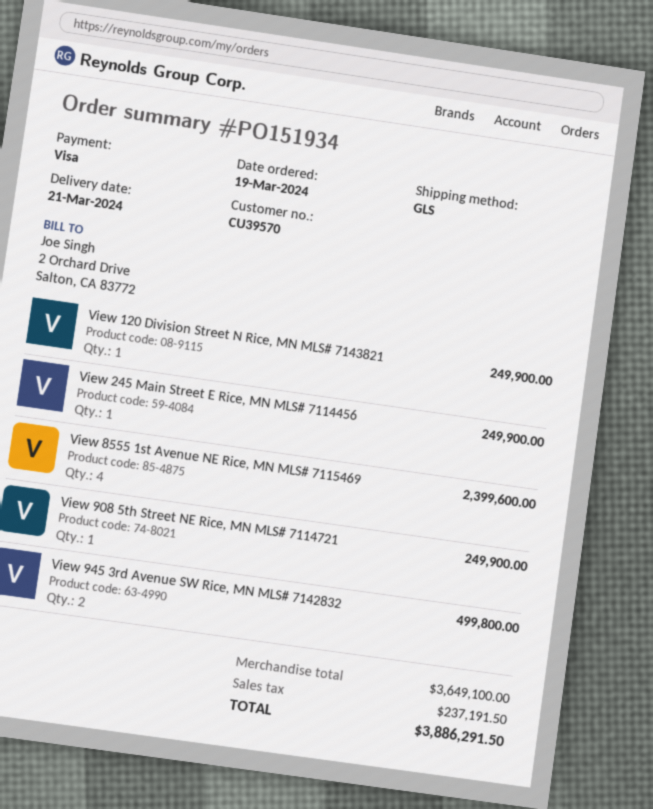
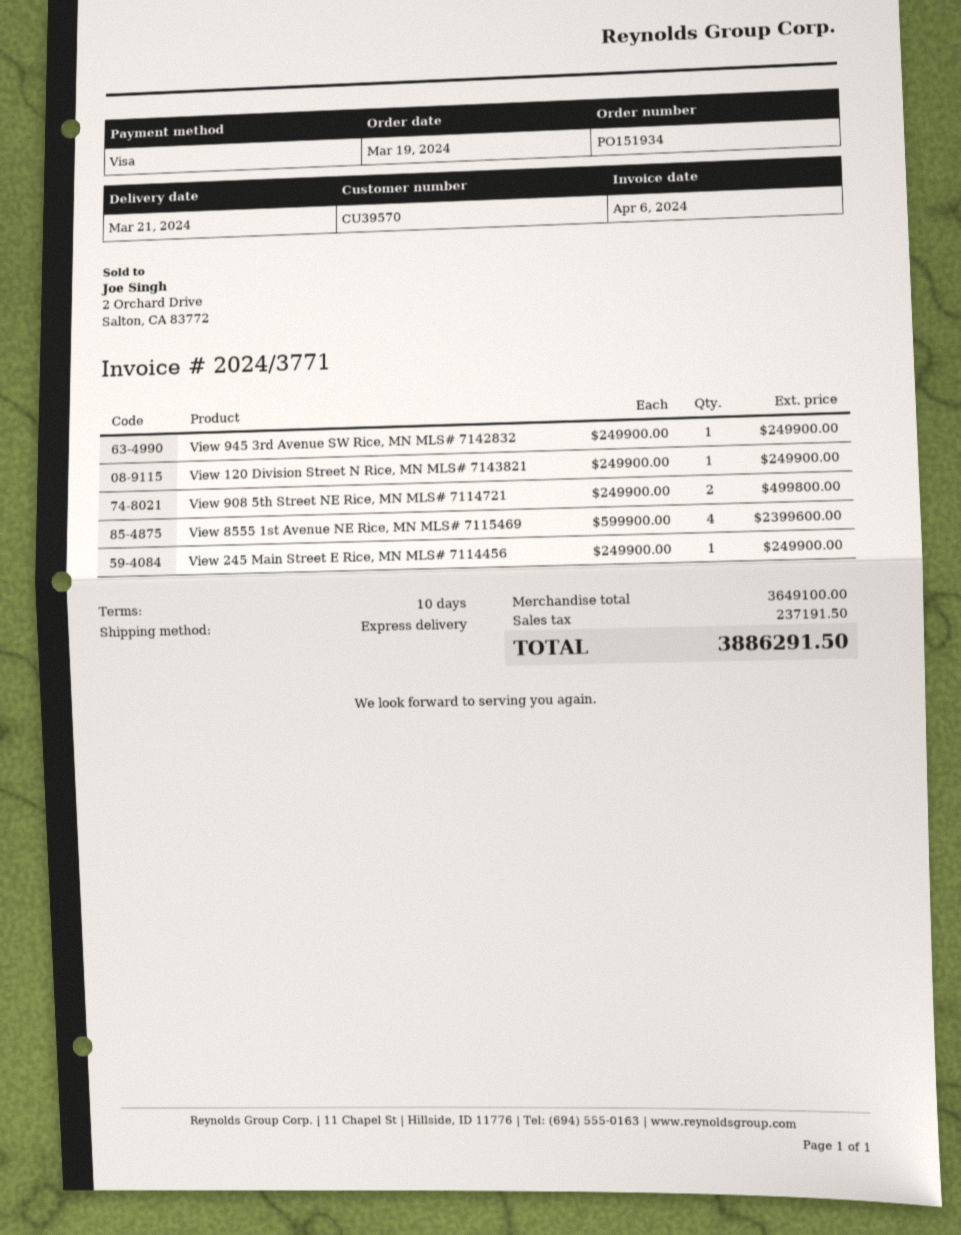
shipping method: GLS -> express
View 908 5th Street NE Rice, MN MLS# 7114721: 1 for 249900.00 -> 2 for 499800.00
View 945 3rd Avenue SW Rice, MN MLS# 7142832: 2 for 499800.00 -> 1 for 249900.00

